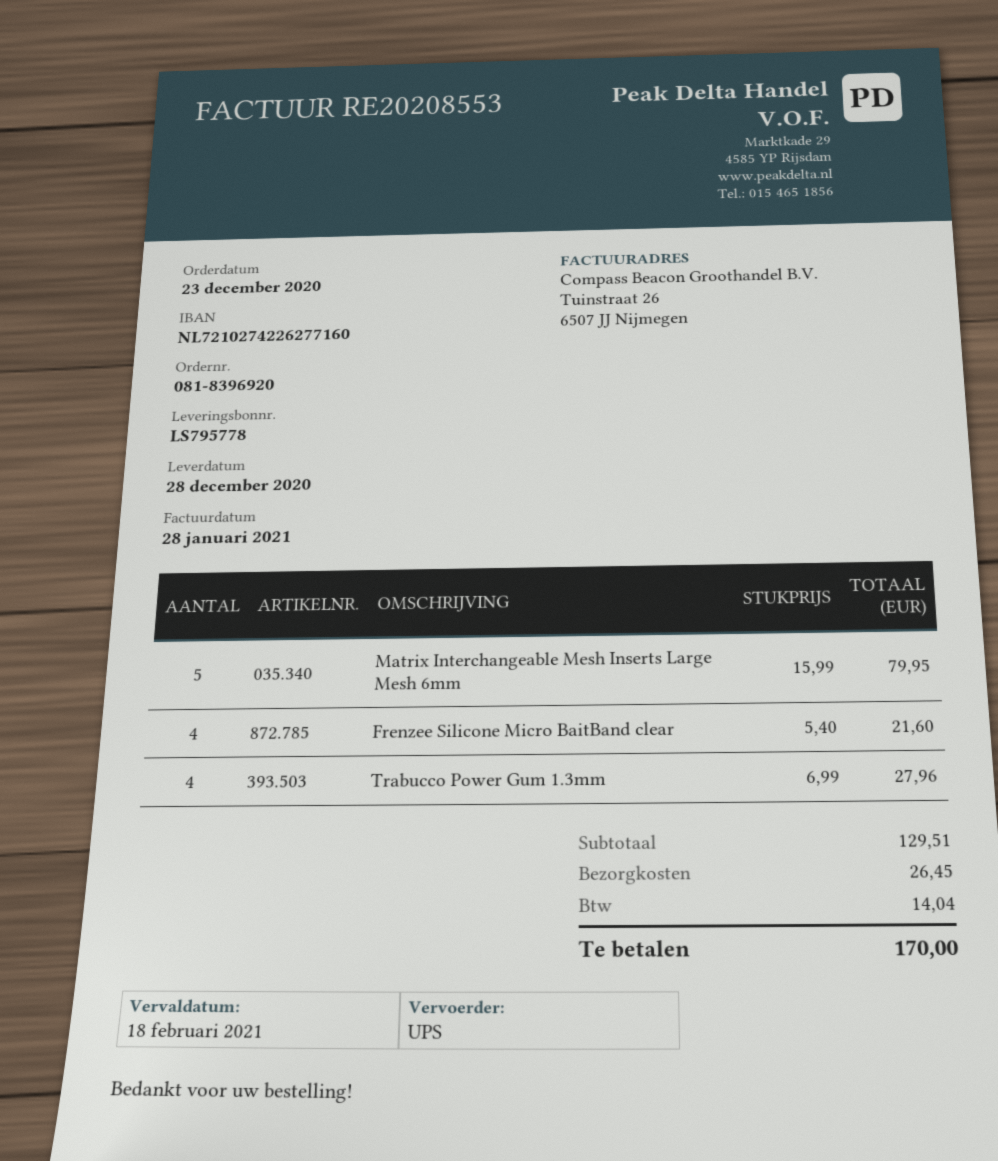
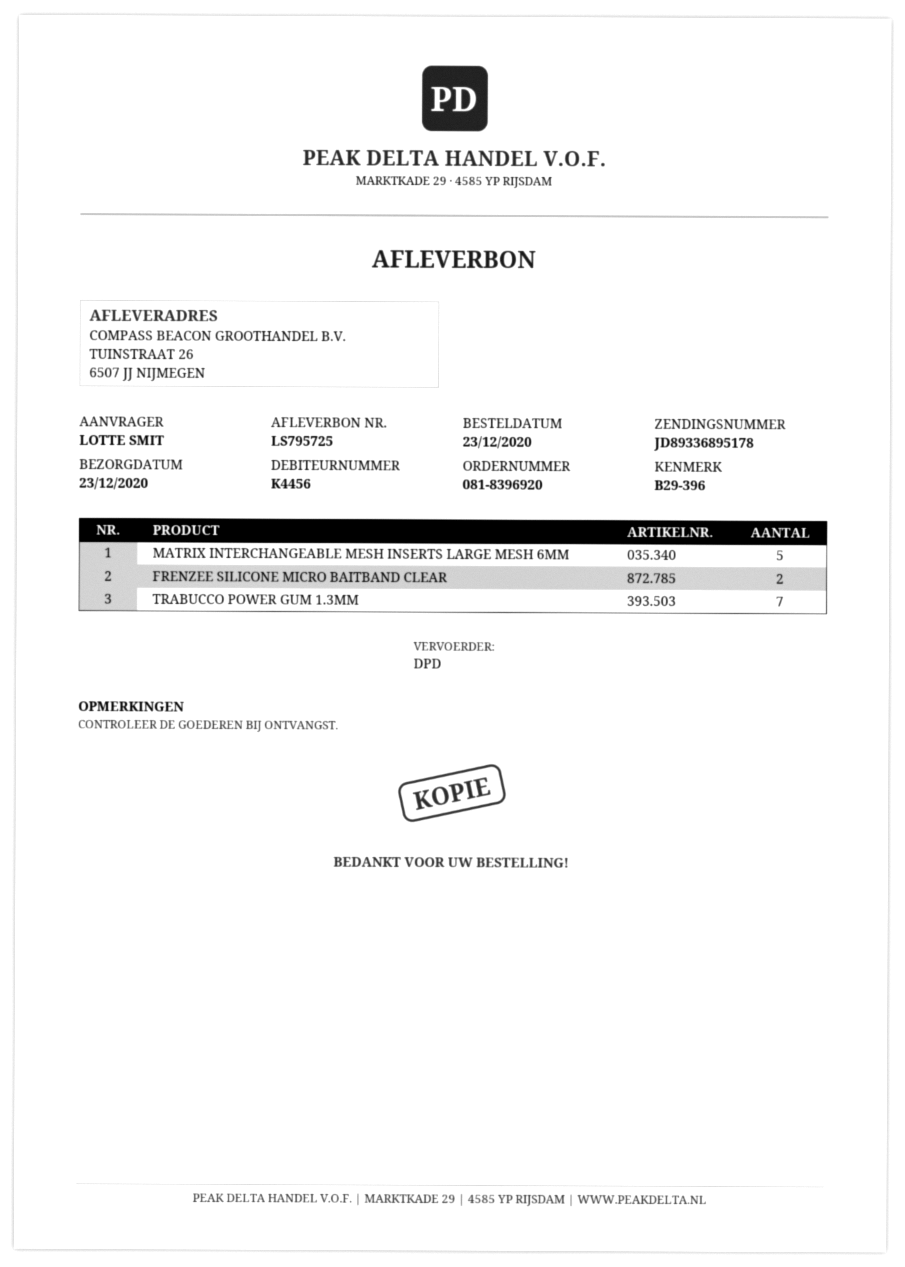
delivery note number: LS795778 -> LS795725
delivery date: 2020-12-28 -> 2020-12-23
shipping method: UPS -> DPD
Frenzee Silicone Micro BaitBand clear: 4 -> 2
Trabucco Power Gum 1.3mm: 4 -> 7

